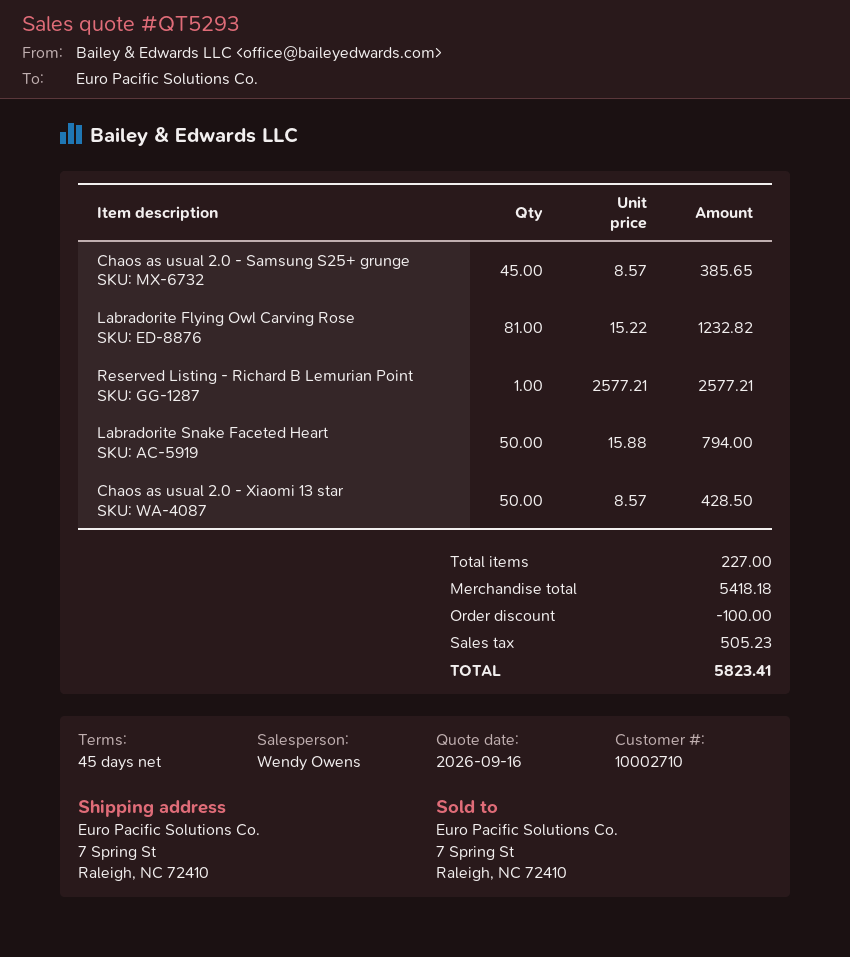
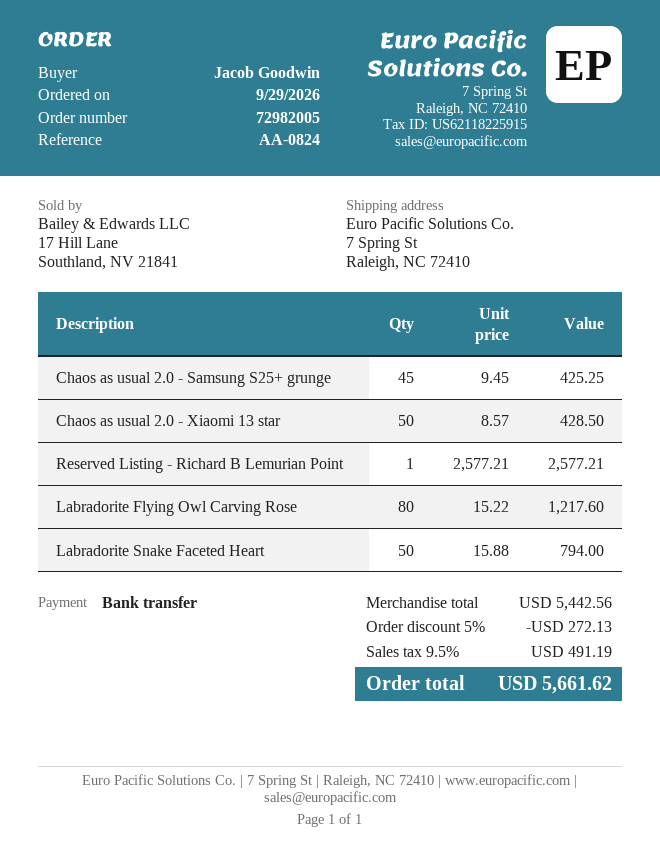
Chaos as usual 2.0 - Samsung S25+ grunge: 45 x 8.57 = 385.65 -> 45 x 9.45 = 425.25
Labradorite Flying Owl Carving Rose: 81 x 15.22 = 1232.82 -> 80 x 15.22 = 1217.60
subtotal: 5418.18 -> 5442.56
discount: 100.00 -> 272.13
tax: 505.23 -> 491.19
total: 5823.41 -> 5661.62

